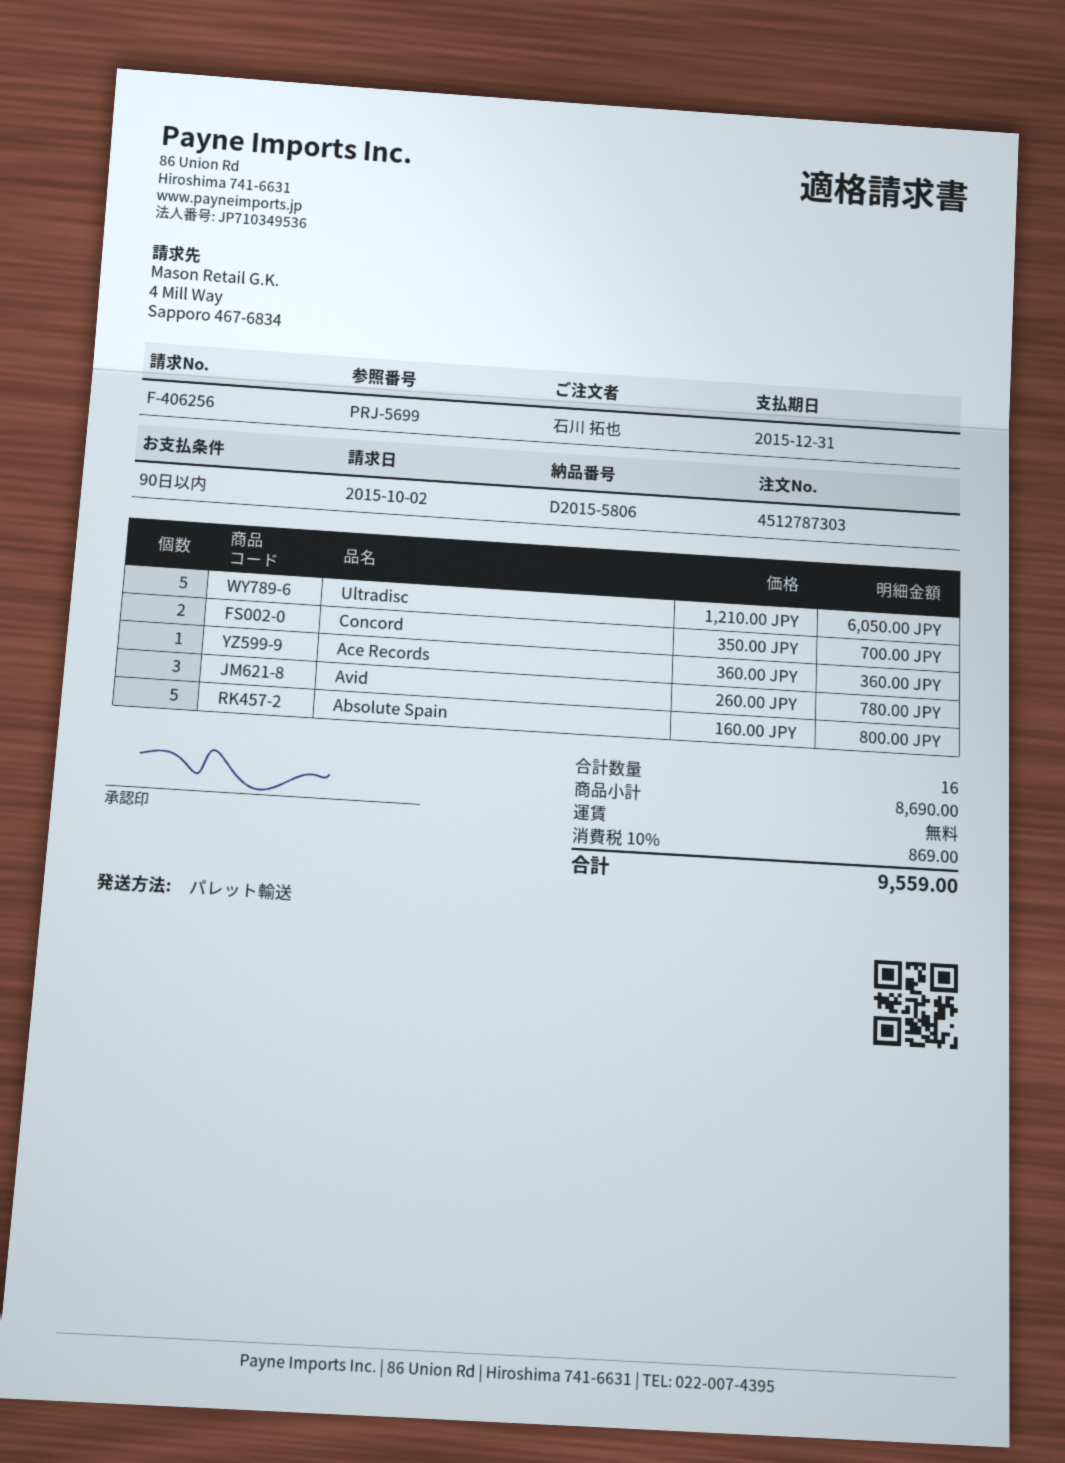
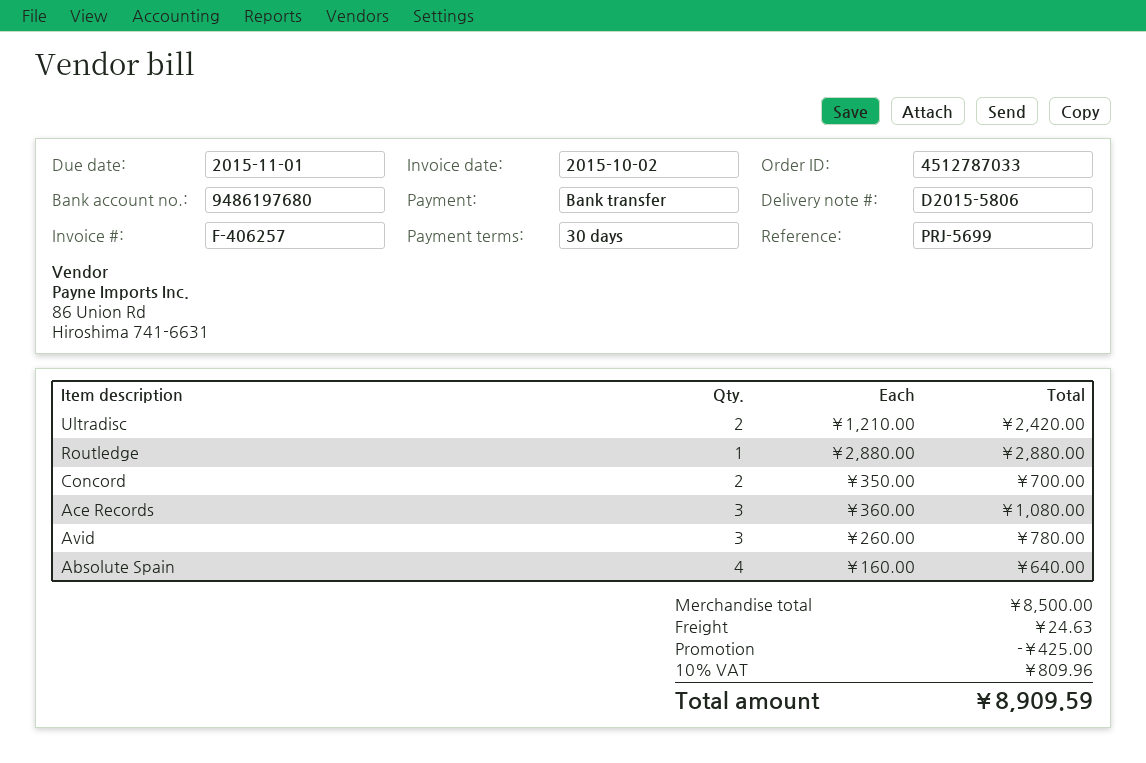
order number: 4512787303 -> 4512787033
invoice number: F-406256 -> F-406257
payment terms: 90 days -> 30 days
due date: 2015-12-31 -> 2015-11-01
Ultradisc: 5 x 1210.00 = 6050.00 -> 2 x 1210.00 = 2420.00
Ace Records: 1 x 360.00 = 360.00 -> 3 x 360.00 = 1080.00
Absolute Spain: 5 x 160.00 = 800.00 -> 4 x 160.00 = 640.00
Routledge: none -> 1 x 2880.00 = 2880.00
subtotal: 8690.00 -> 8500.00
discount: none -> 425.00
shipping: 0.00 -> 24.63
tax: 10% = 869.00 -> 10% = 809.96
total: 9559.00 -> 8909.59

